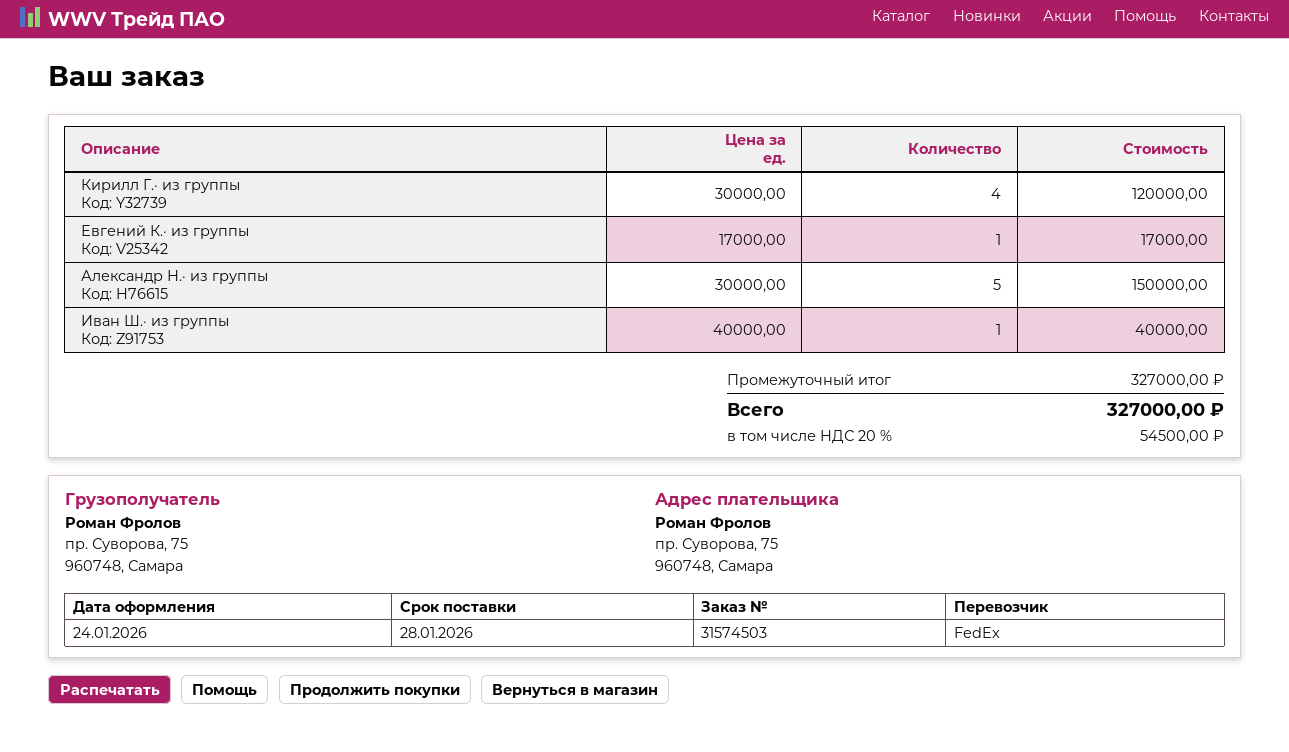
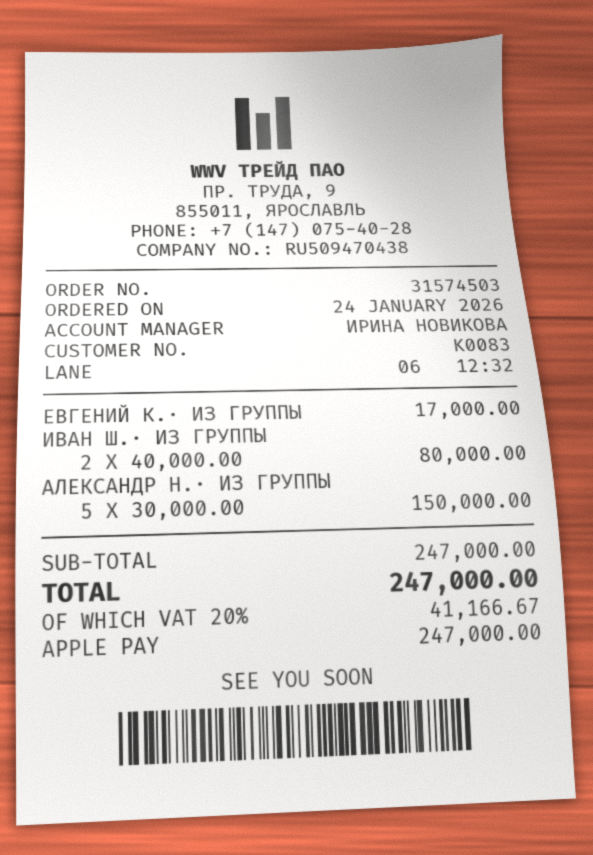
Кирилл Г.· из группы: 4 x 30000.00 = 120000.00 -> none
Иван Ш.· из группы: 1 x 40000.00 = 40000.00 -> 2 x 40000.00 = 80000.00
subtotal: 327000.00 -> 247000.00
tax: 20% = 54500.00 -> 20% = 41166.67
total: 327000.00 -> 247000.00

